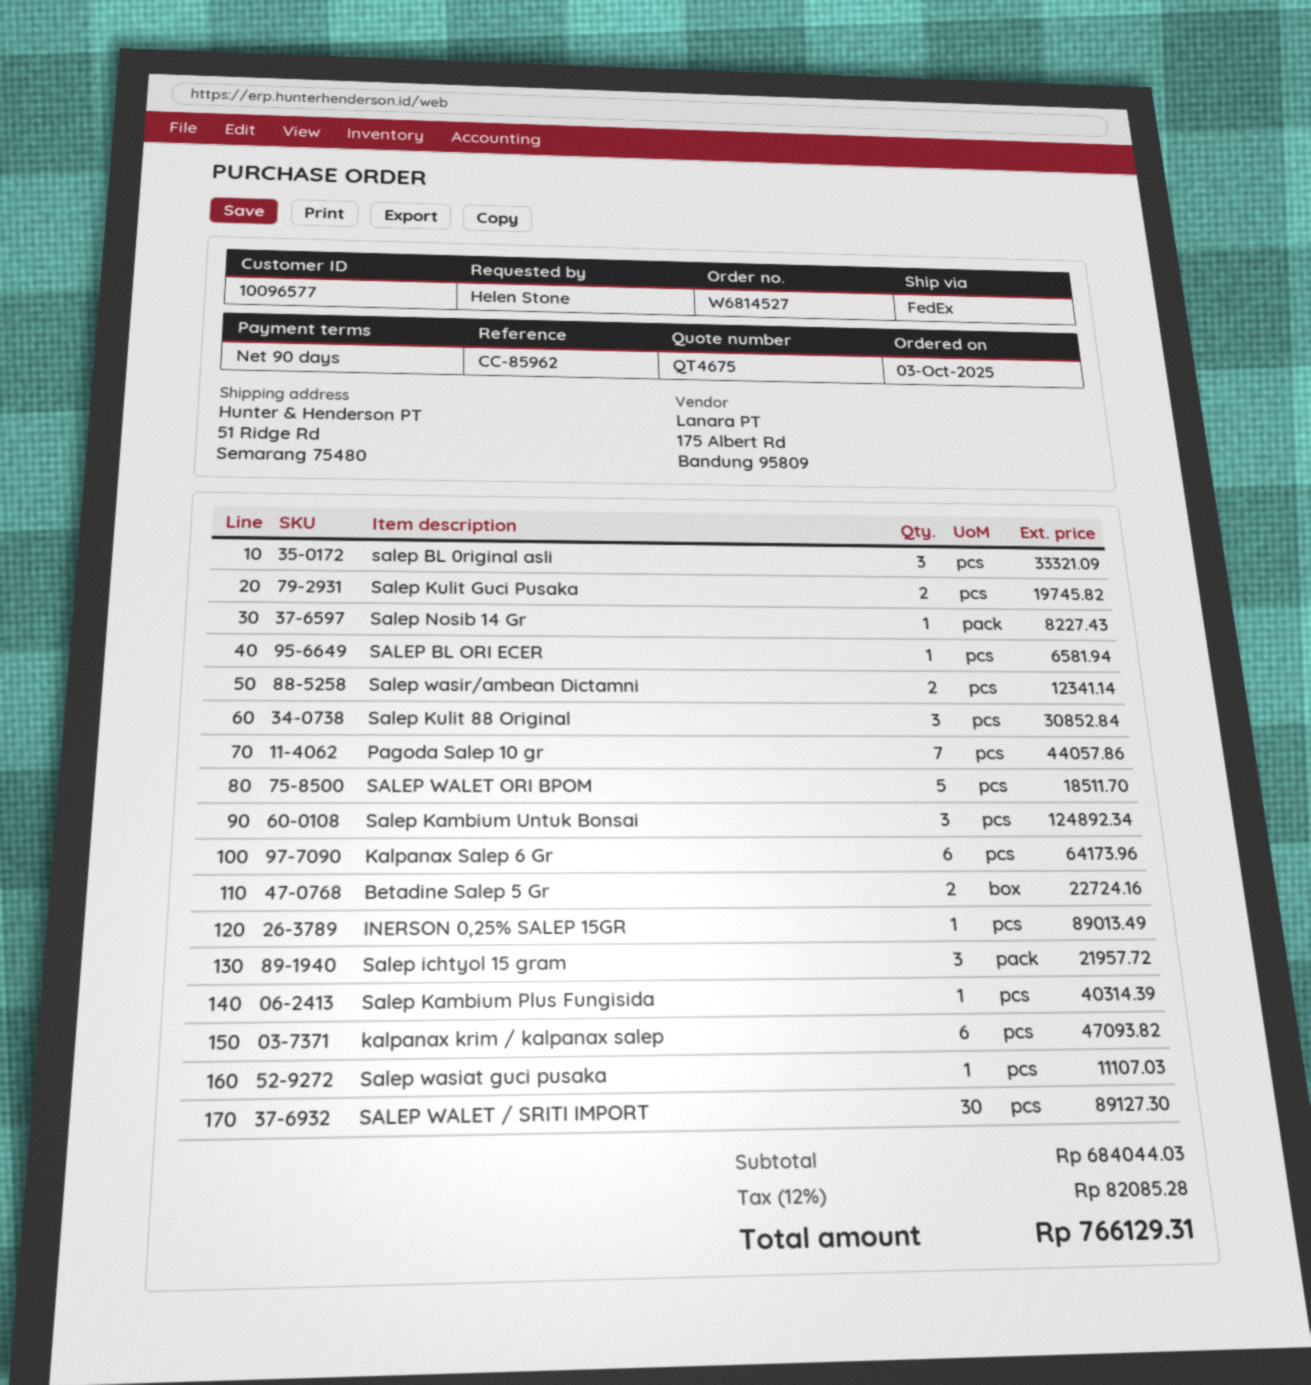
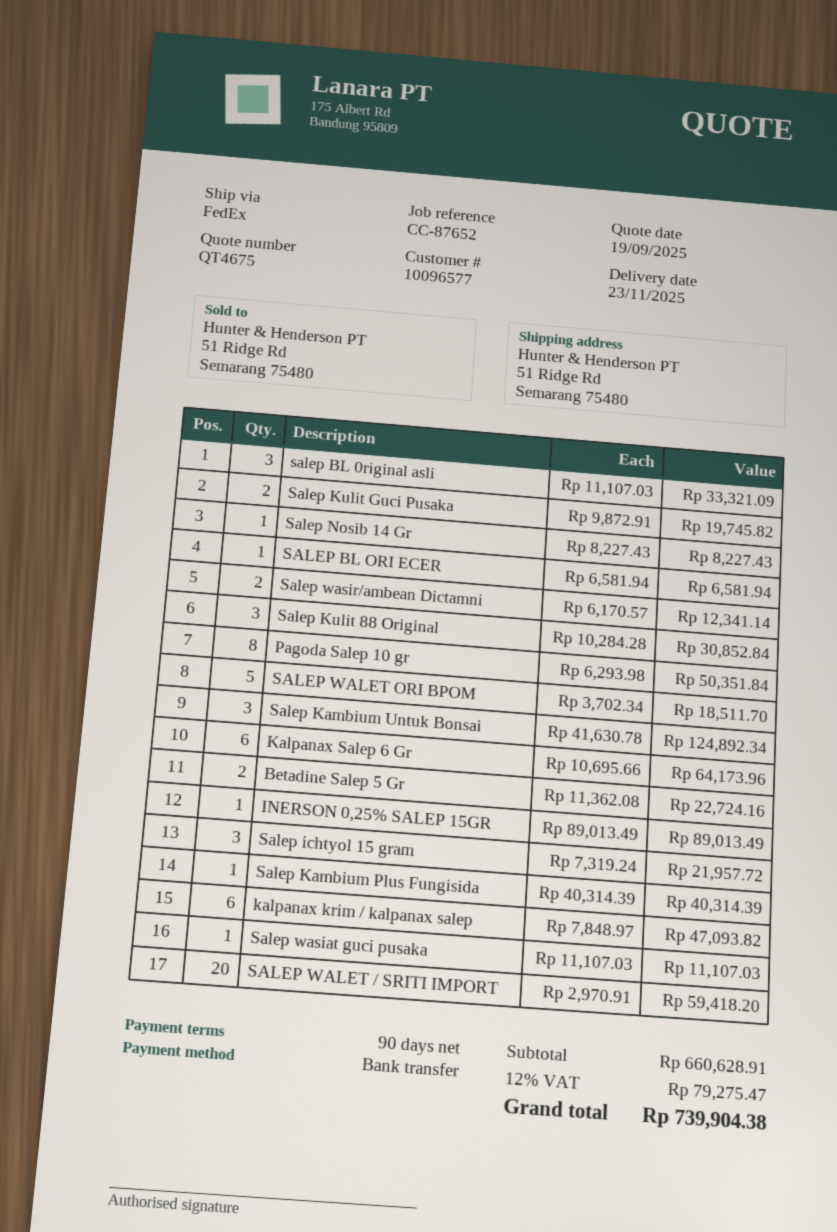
reference: CC-85962 -> CC-87652
Pagoda Salep 10 gr: 7 for 44057.86 -> 8 for 50351.84
SALEP WALET / SRITI IMPORT: 30 for 89127.30 -> 20 for 59418.20
subtotal: 684044.03 -> 660628.91
tax: 12% = 82085.28 -> 12% = 79275.47
total: 766129.31 -> 739904.38

